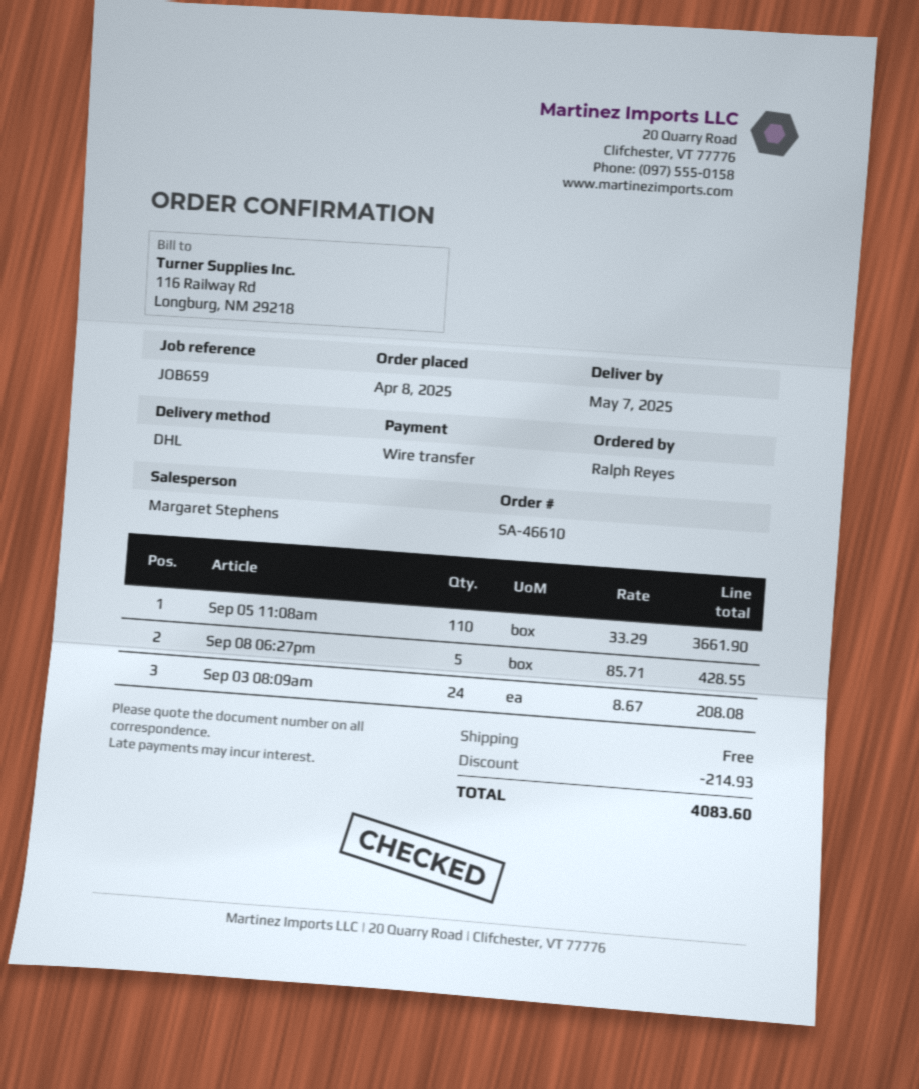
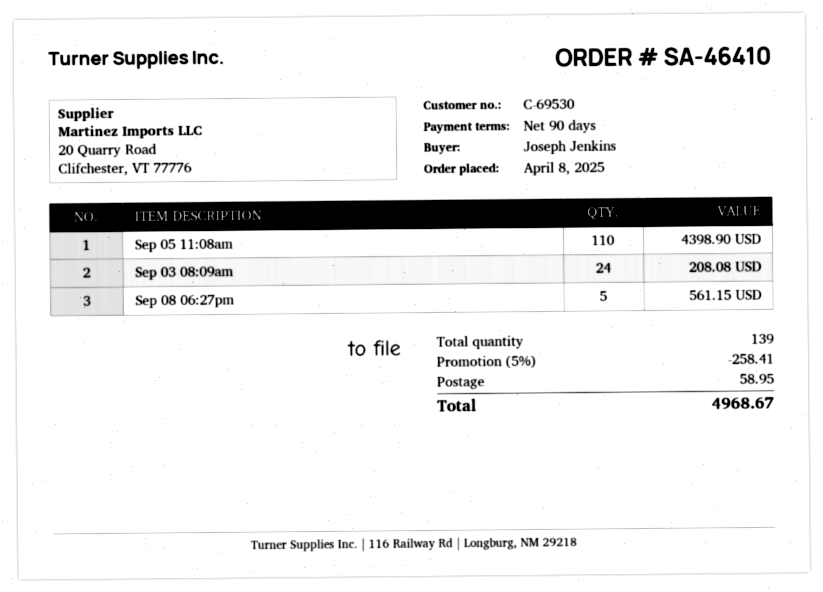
order number: SA-46610 -> SA-46410
ordered by: Ralph Reyes -> Joseph Jenkins
Sep 05 11:08am: 110 for 3661.90 -> 110 for 4398.90
Sep 08 06:27pm: 5 for 428.55 -> 5 for 561.15
discount: 214.93 -> 258.41
shipping: 0.00 -> 58.95
total: 4083.60 -> 4968.67

